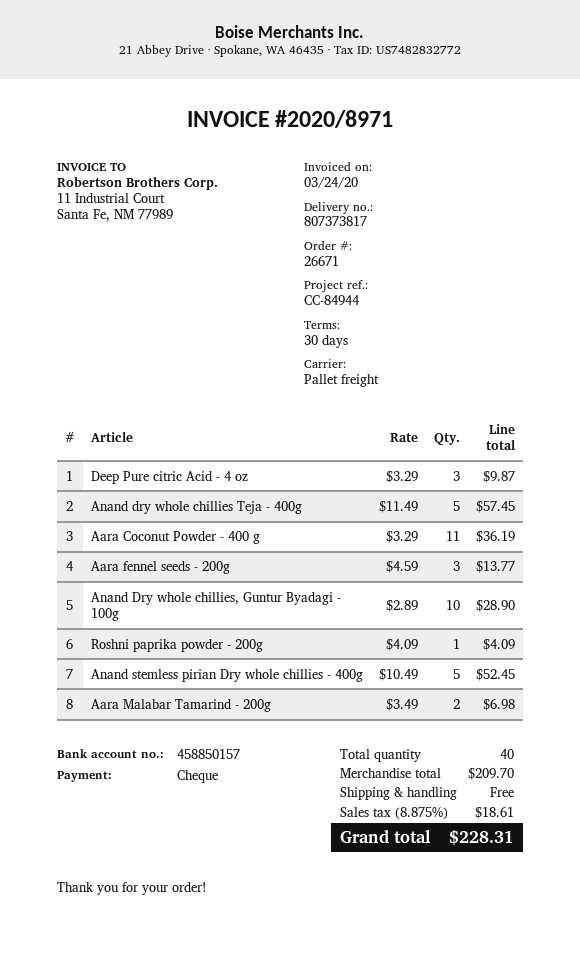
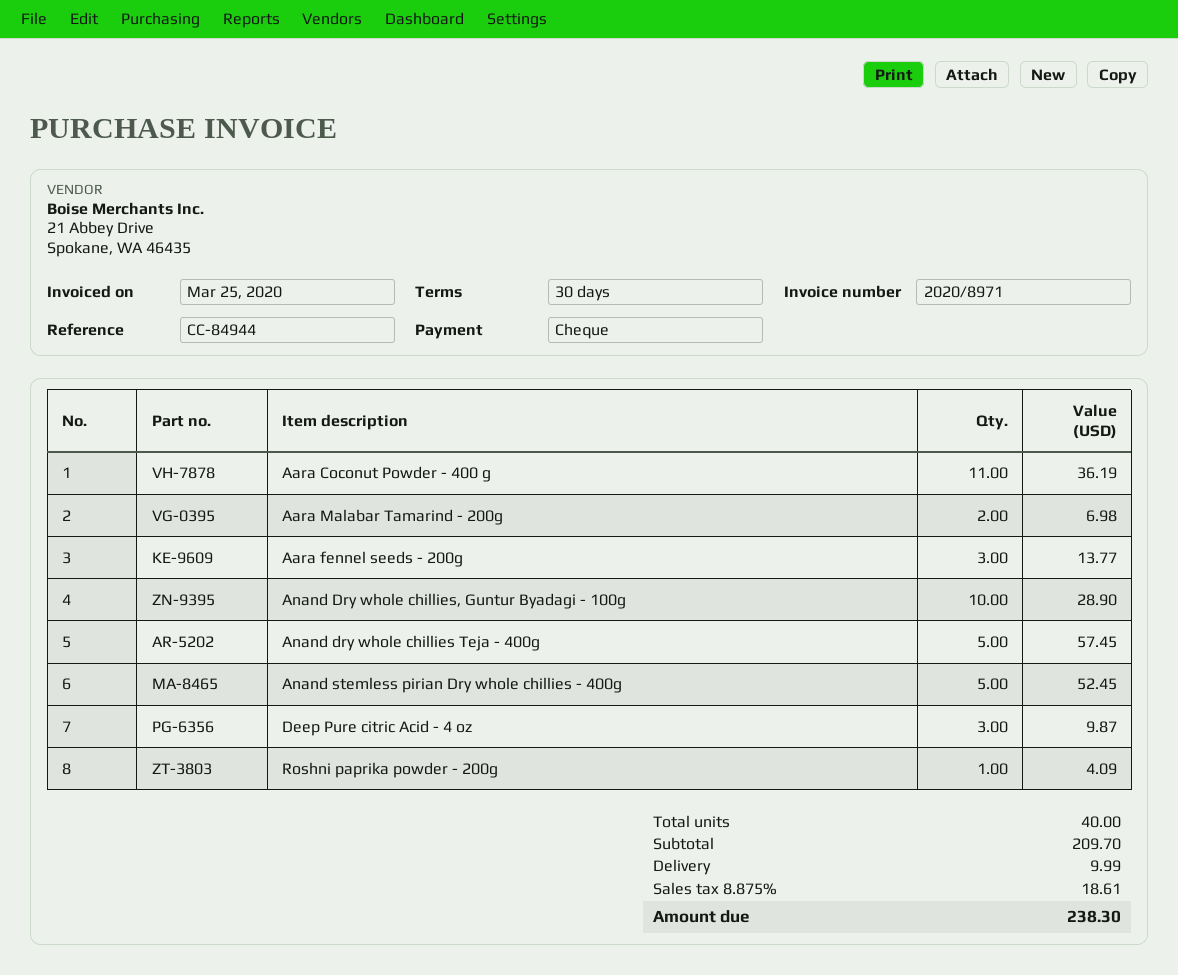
invoice date: 2020-03-24 -> 2020-03-25
shipping: 0.00 -> 9.99
total: 228.31 -> 238.30

